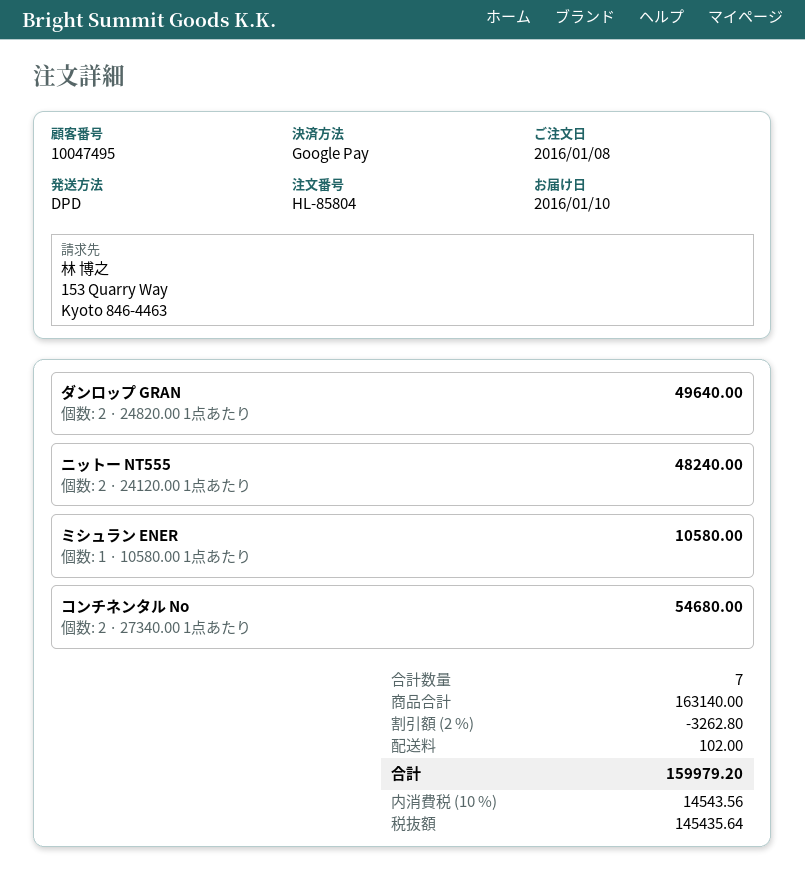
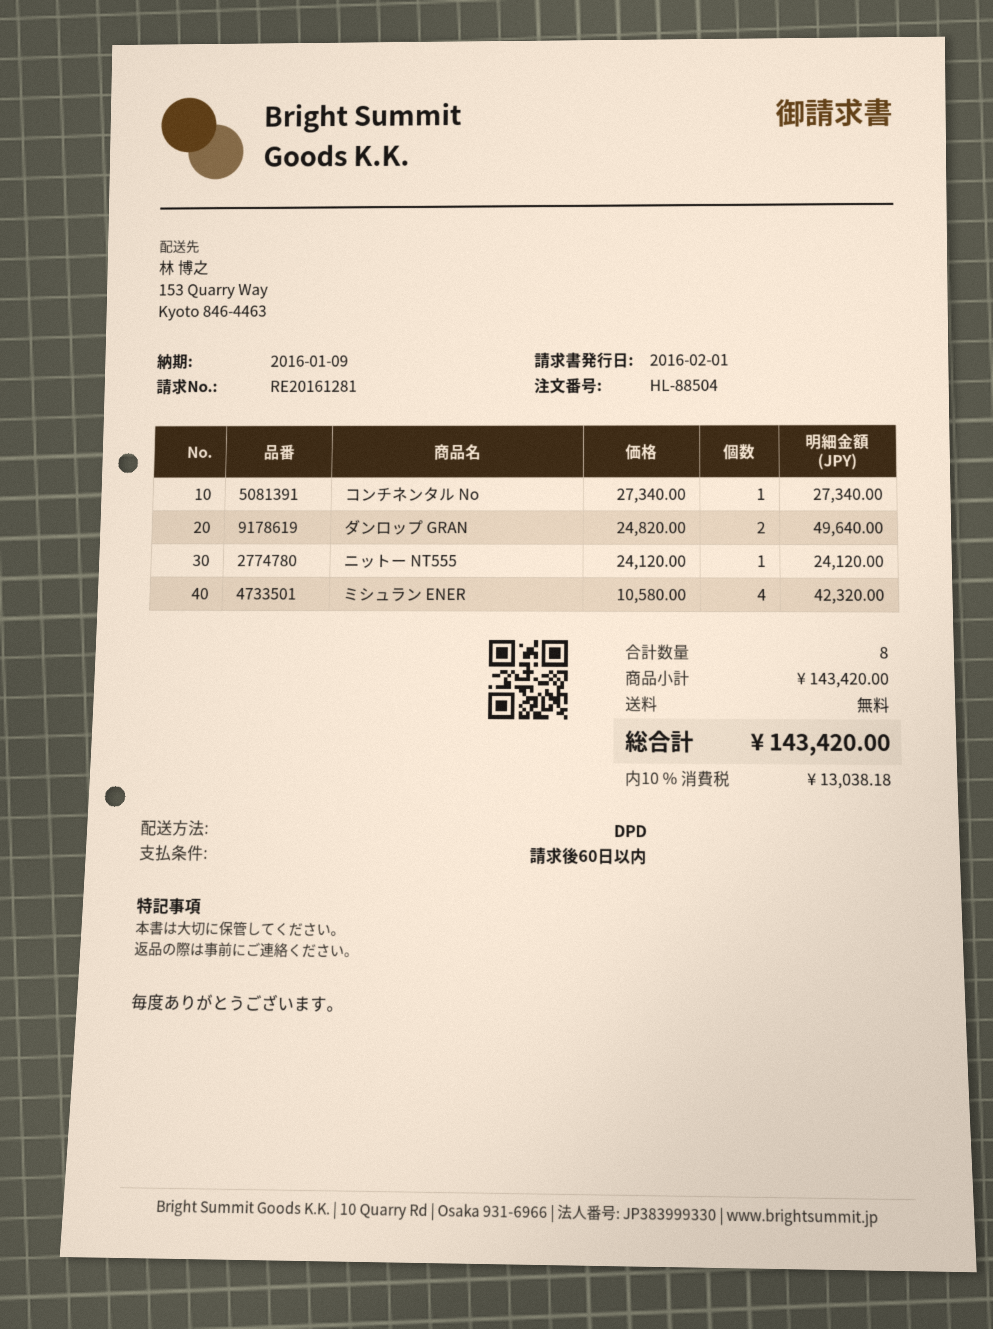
order number: HL-85804 -> HL-88504
delivery date: 2016-01-10 -> 2016-01-09
ニットー NT555: 2 x 24120.00 = 48240.00 -> 1 x 24120.00 = 24120.00
ミシュラン ENER: 1 x 10580.00 = 10580.00 -> 4 x 10580.00 = 42320.00
コンチネンタル No: 2 x 27340.00 = 54680.00 -> 1 x 27340.00 = 27340.00
total quantity: 7 -> 8
subtotal: 163140.00 -> 143420.00
discount: 2% = 3262.80 -> none
shipping: 102.00 -> 0.00
tax: 10% = 14543.56 -> 10% = 13038.18
total: 159979.20 -> 143420.00

